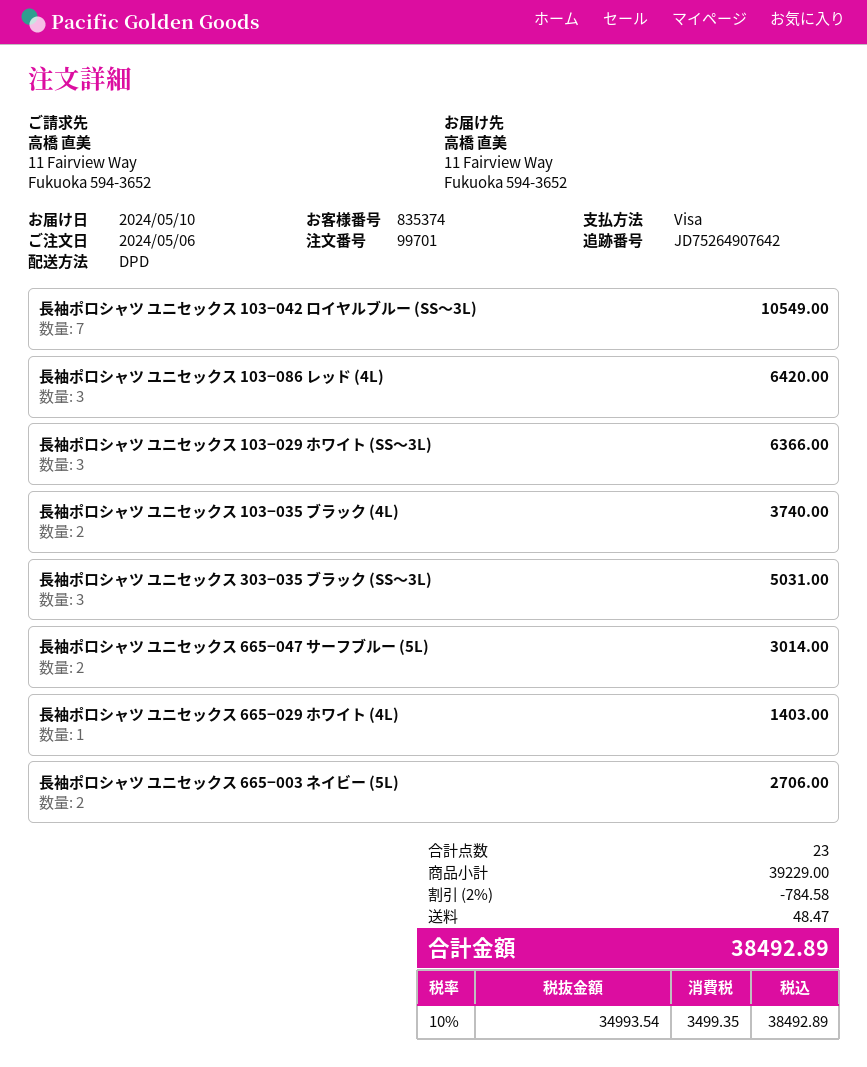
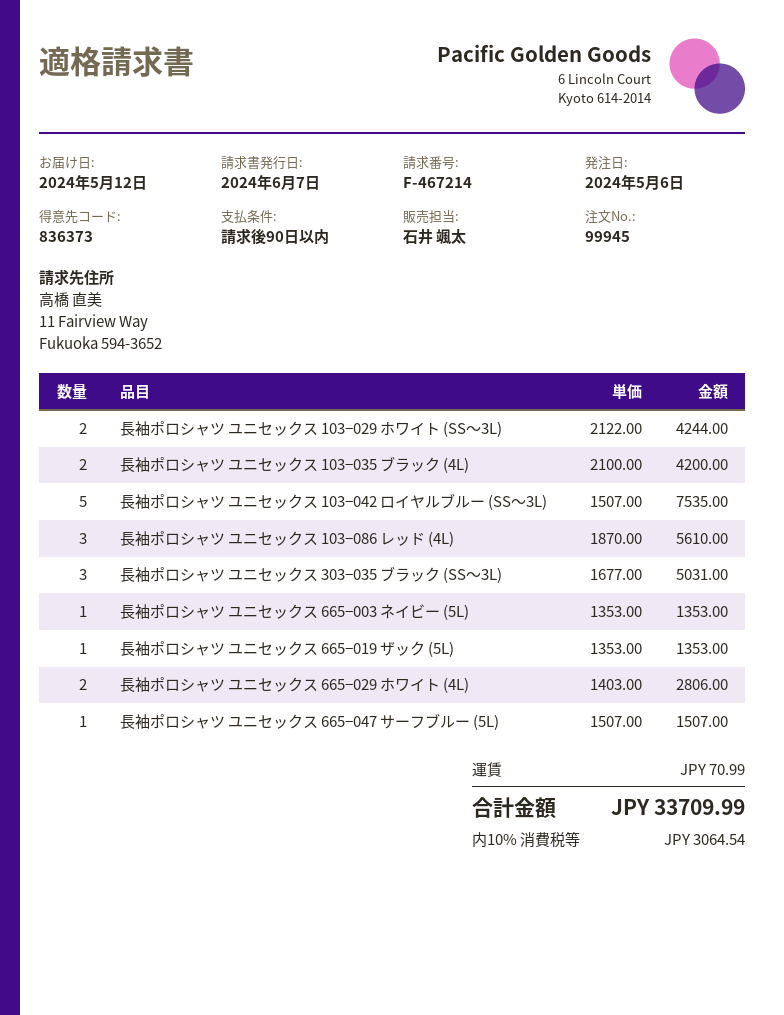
order number: 99701 -> 99945
delivery date: 2024-05-10 -> 2024-05-12
customer number: 835374 -> 836373
長袖ポロシャツ ユニセックス 103−042 ロイヤルブルー (SS〜3L): 7 for 10549.00 -> 5 for 7535.00
長袖ポロシャツ ユニセックス 103−086 レッド (4L): 3 for 6420.00 -> 3 for 5610.00
長袖ポロシャツ ユニセックス 103−029 ホワイト (SS〜3L): 3 for 6366.00 -> 2 for 4244.00
長袖ポロシャツ ユニセックス 103−035 ブラック (4L): 2 for 3740.00 -> 2 for 4200.00
長袖ポロシャツ ユニセックス 665−047 サーフブルー (5L): 2 for 3014.00 -> 1 for 1507.00
長袖ポロシャツ ユニセックス 665−029 ホワイト (4L): 1 for 1403.00 -> 2 for 2806.00
長袖ポロシャツ ユニセックス 665−003 ネイビー (5L): 2 for 2706.00 -> 1 for 1353.00
長袖ポロシャツ ユニセックス 665−019 ザック (5L): none -> 1 for 1353.00
discount: 2% = 784.58 -> none
shipping: 48.47 -> 70.99
tax: 10% = 3499.35 -> 10% = 3064.54
total: 38492.89 -> 33709.99

